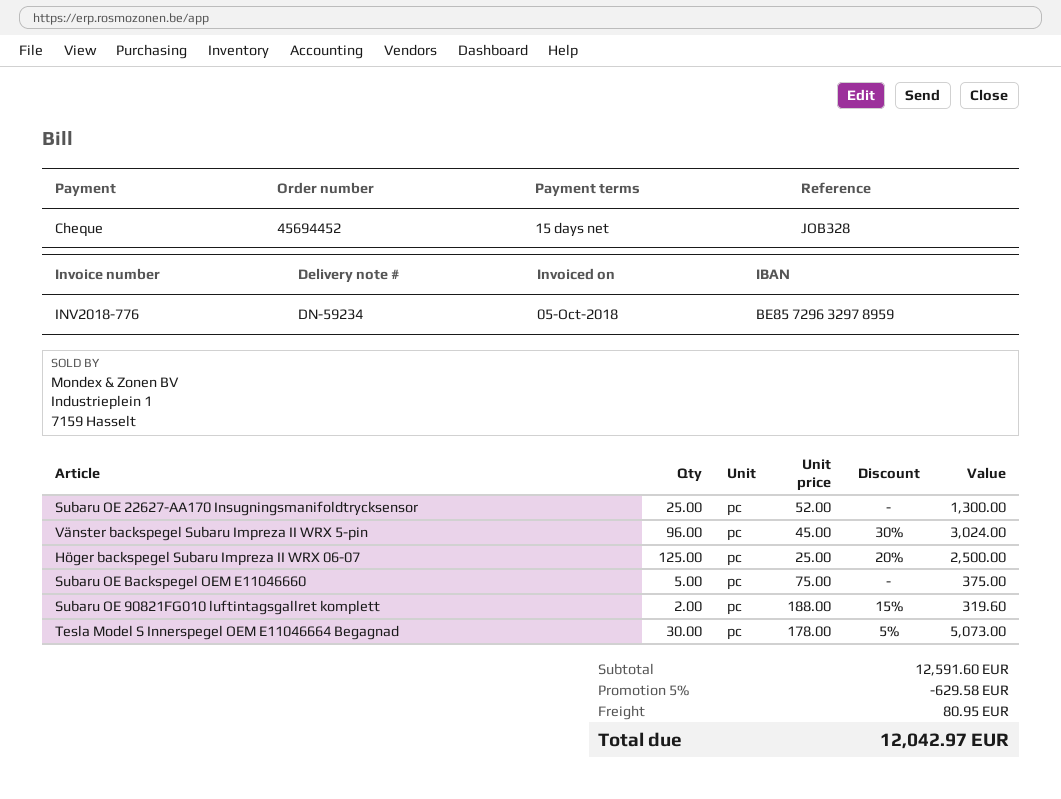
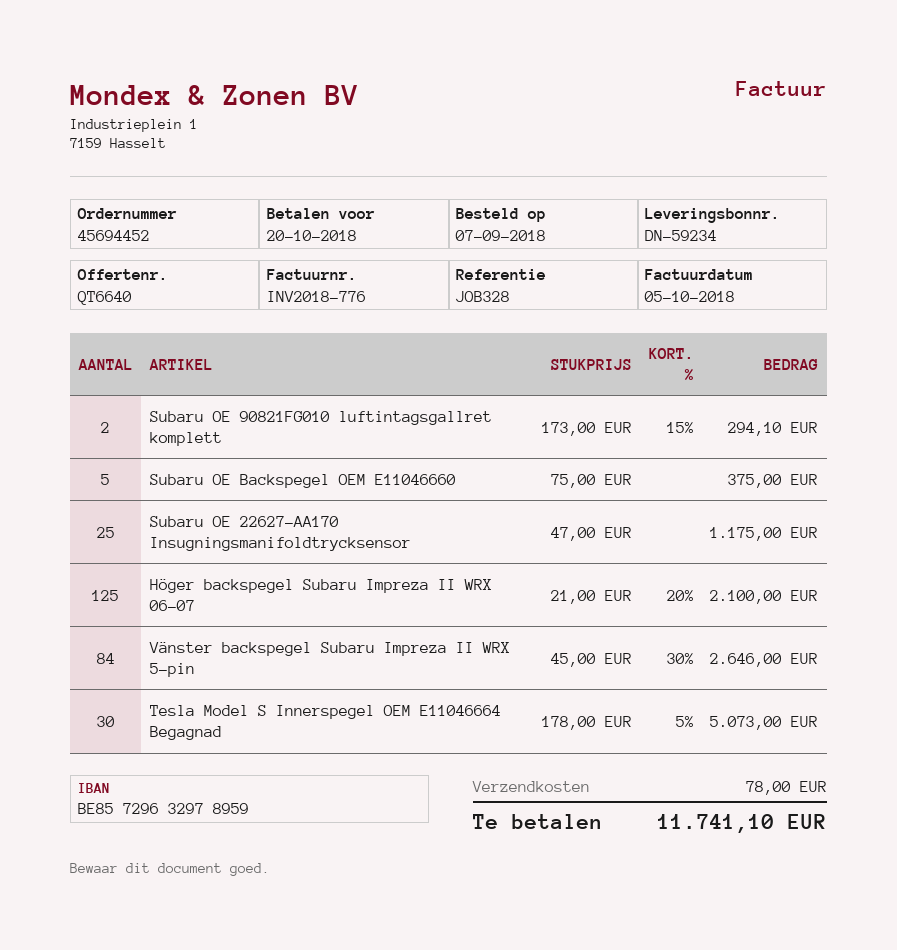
Subaru OE 22627-AA170 Insugningsmanifoldtrycksensor: 25 x 52.00 = 1300.00 -> 25 x 47.00 = 1175.00
Vänster backspegel Subaru Impreza II WRX 5-pin: 96 x 45.00 - 30% = 3024.00 -> 84 x 45.00 - 30% = 2646.00
Höger backspegel Subaru Impreza II WRX 06-07: 125 x 25.00 - 20% = 2500.00 -> 125 x 21.00 - 20% = 2100.00
Subaru OE 90821FG010 luftintagsgallret komplett: 2 x 188.00 - 15% = 319.60 -> 2 x 173.00 - 15% = 294.10
discount: 5% = 629.58 -> none
shipping: 80.95 -> 78.00
total: 12042.97 -> 11741.10

